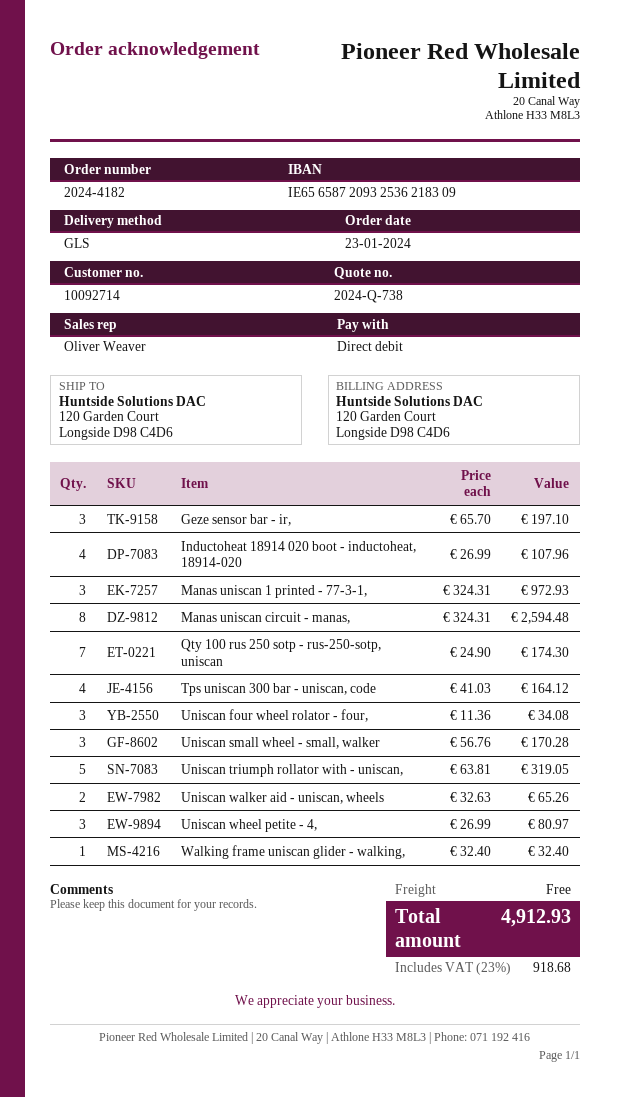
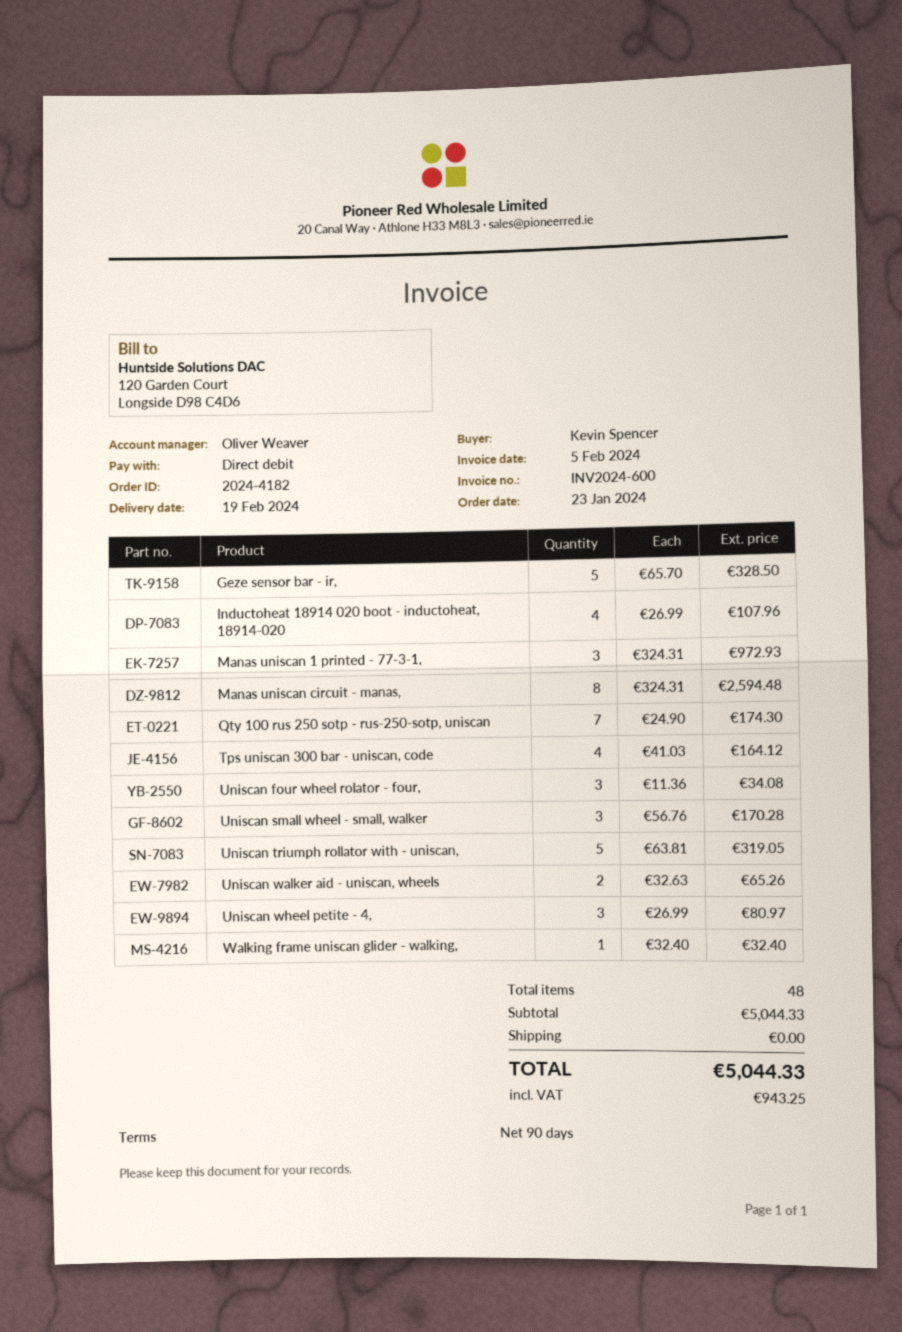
Geze sensor bar - ir,: 3 x 65.70 = 197.10 -> 5 x 65.70 = 328.50
tax: 918.68 -> 943.25
total: 4912.93 -> 5044.33

